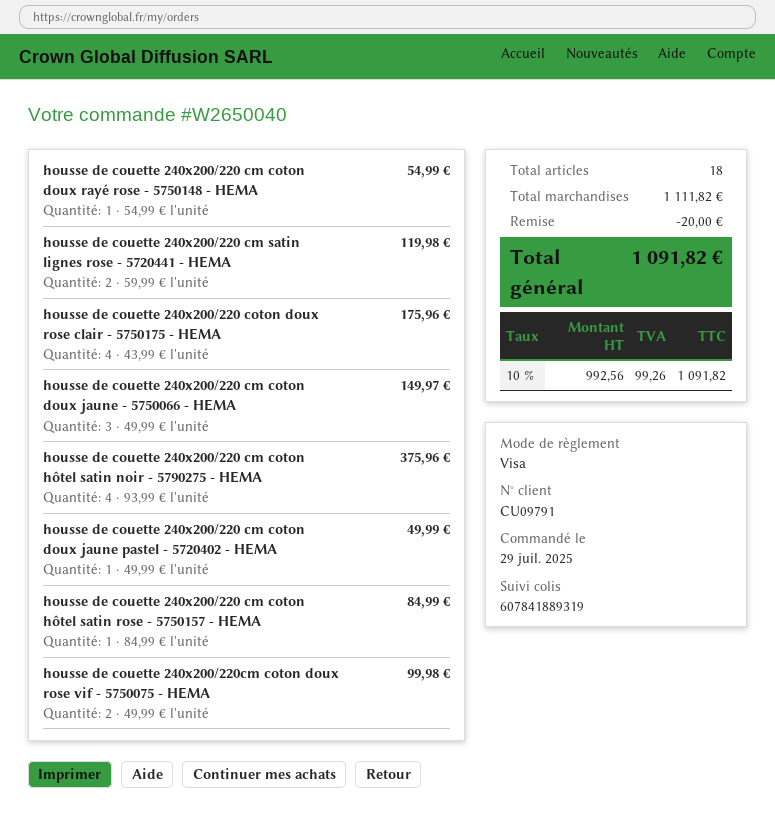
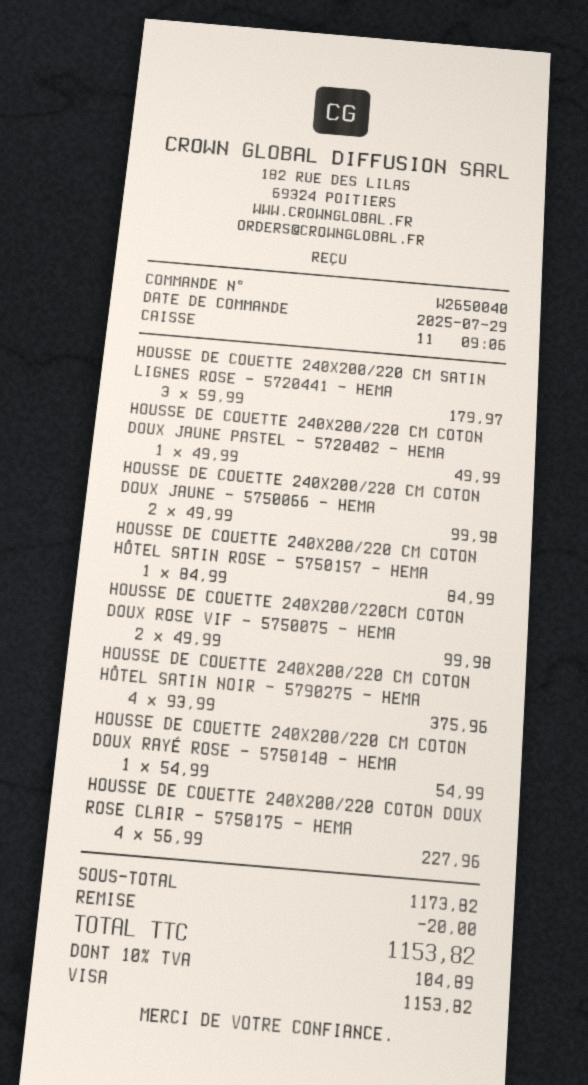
housse de couette 240x200/220 cm satin lignes rose - 5720441 - HEMA: 2 x 59.99 = 119.98 -> 3 x 59.99 = 179.97
housse de couette 240x200/220 coton doux rose clair - 5750175 - HEMA: 4 x 43.99 = 175.96 -> 4 x 56.99 = 227.96
housse de couette 240x200/220 cm coton doux jaune - 5750066 - HEMA: 3 x 49.99 = 149.97 -> 2 x 49.99 = 99.98
subtotal: 1111.82 -> 1173.82
tax: 10% = 99.26 -> 10% = 104.89
total: 1091.82 -> 1153.82

